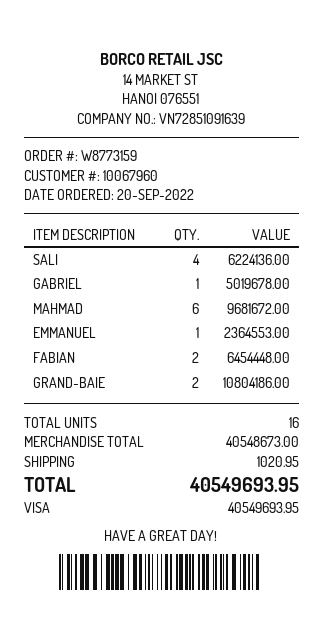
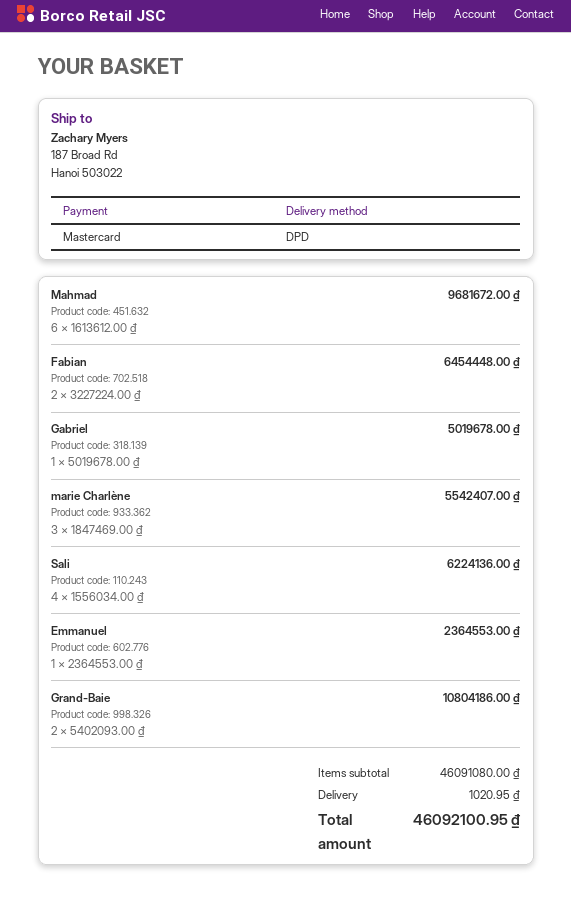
payment method: Visa -> Mastercard
marie Charlène: none -> 3 for 5542407.00
subtotal: 40548673.00 -> 46091080.00
total: 40549693.95 -> 46092100.95

